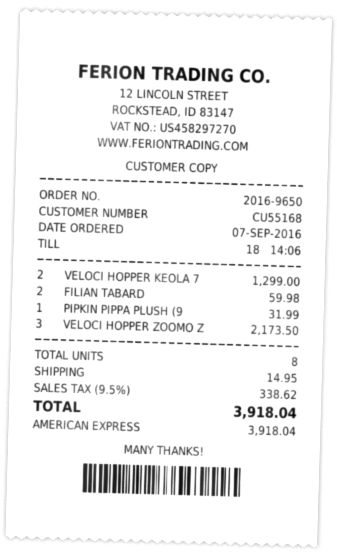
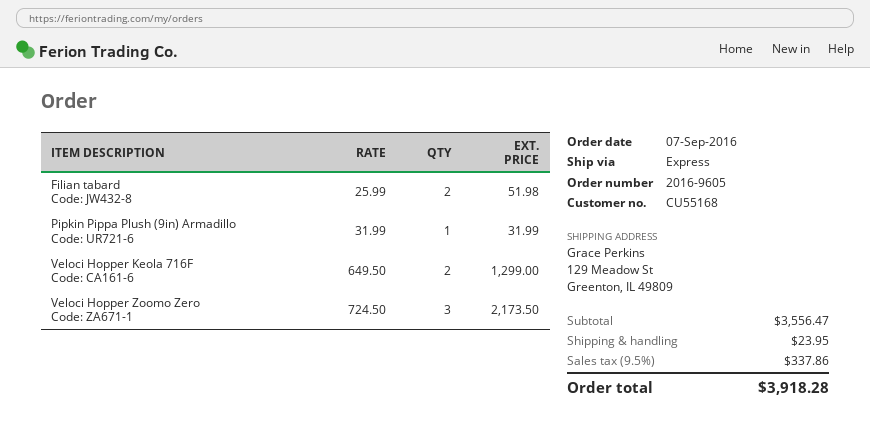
order number: 2016-9650 -> 2016-9605
FILIAN TABARD: 2 for 59.98 -> 2 for 51.98
shipping: 14.95 -> 23.95
tax: 9.5% = 338.62 -> 9.5% = 337.86
total: 3918.04 -> 3918.28

